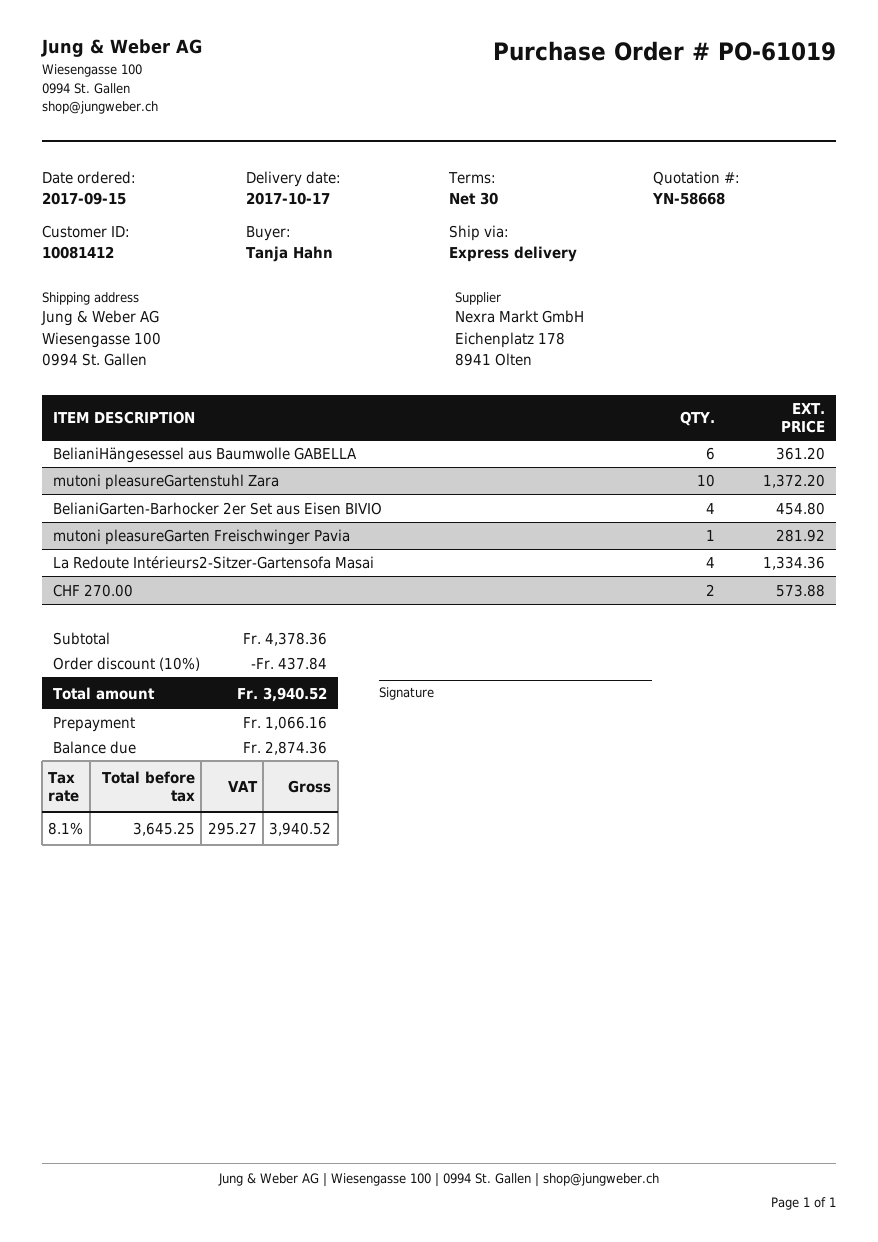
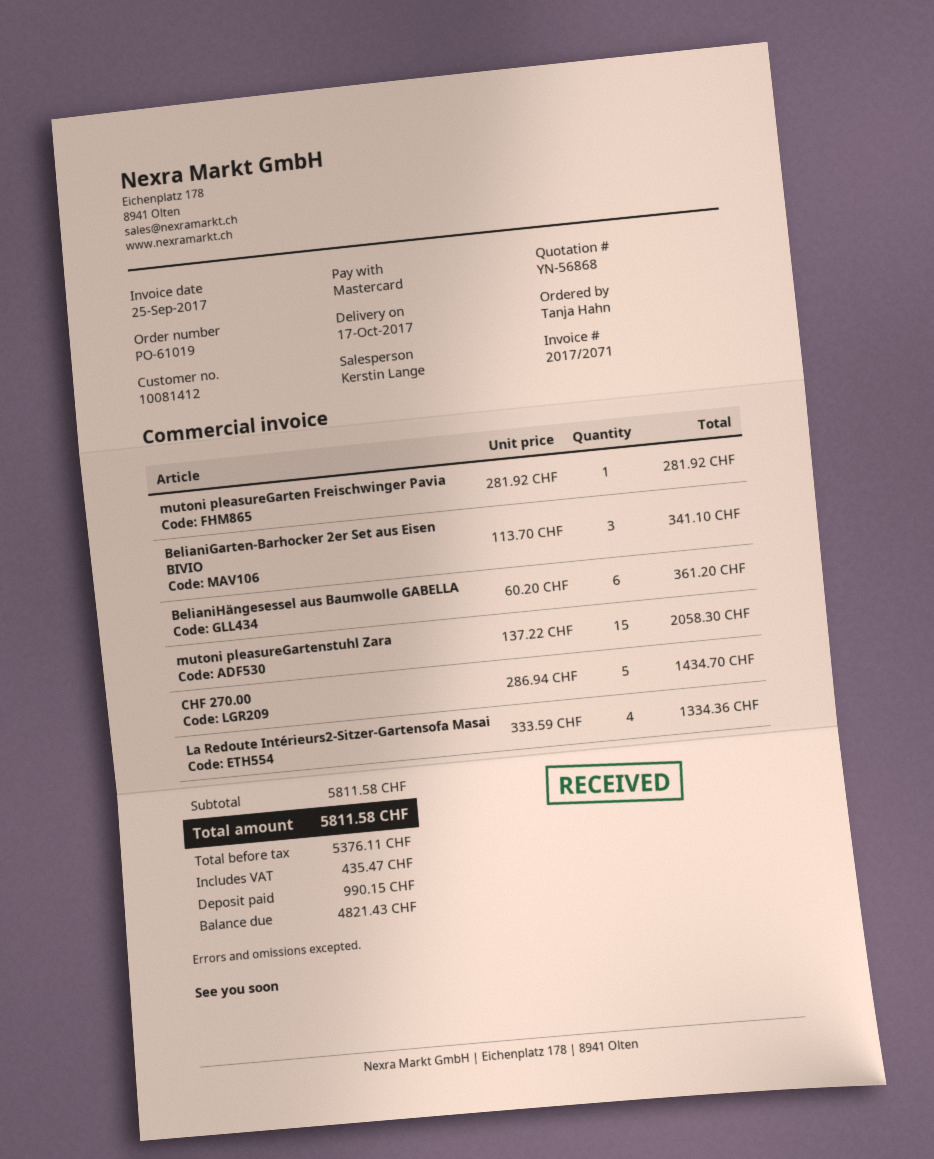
quote number: YN-58668 -> YN-56868
mutoni pleasureGartenstuhl Zara: 10 for 1372.20 -> 15 for 2058.30
BelianiGarten-Barhocker 2er Set aus Eisen BIVIO: 4 for 454.80 -> 3 for 341.10
CHF 270.00: 2 for 573.88 -> 5 for 1434.70
subtotal: 4378.36 -> 5811.58
discount: 10% = 437.84 -> none
net: 3645.25 -> 5376.11
tax: 295.27 -> 435.47
total: 3940.52 -> 5811.58
deposit: 1066.16 -> 990.15
balance: 2874.36 -> 4821.43

